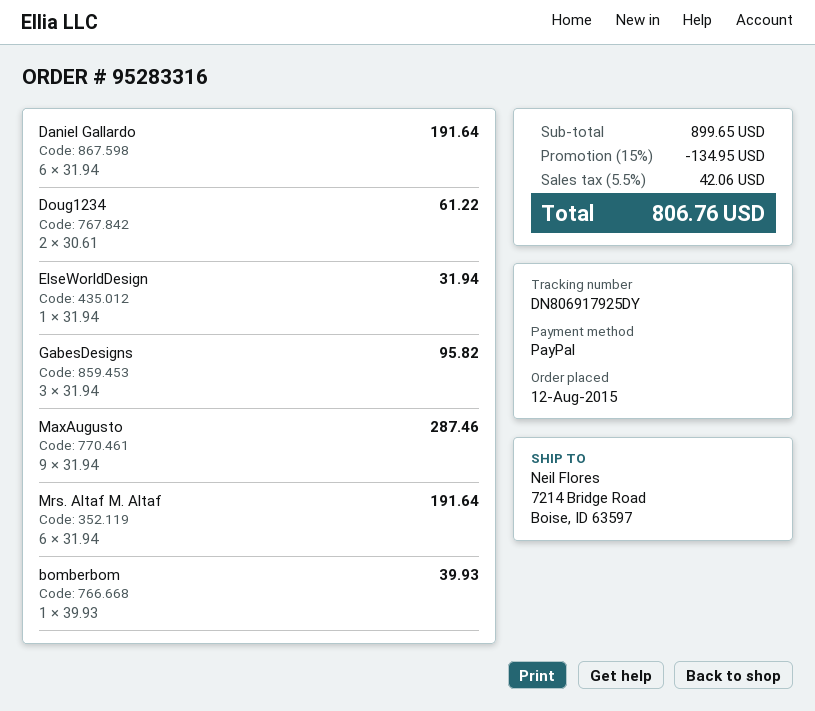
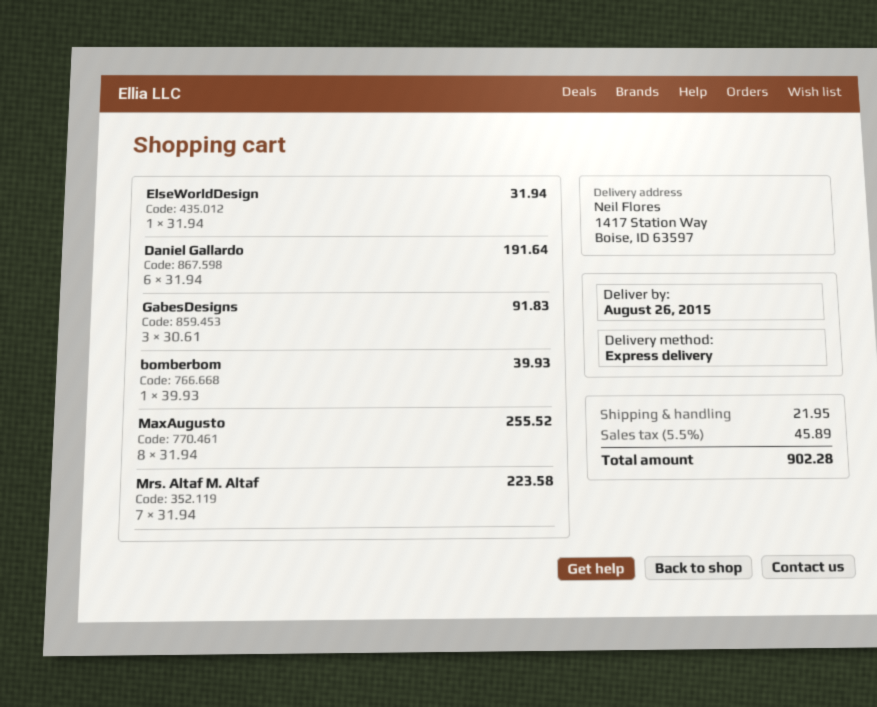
ship to: 7214 Bridge Road, Boise, ID 63597 -> 1417 Station Way, Boise, ID 63597
Doug1234: 2 x 30.61 = 61.22 -> none
GabesDesigns: 3 x 31.94 = 95.82 -> 3 x 30.61 = 91.83
MaxAugusto: 9 x 31.94 = 287.46 -> 8 x 31.94 = 255.52
Mrs. Altaf M. Altaf: 6 x 31.94 = 191.64 -> 7 x 31.94 = 223.58
discount: 15% = 134.95 -> none
shipping: none -> 21.95
tax: 5.5% = 42.06 -> 5.5% = 45.89
total: 806.76 -> 902.28

